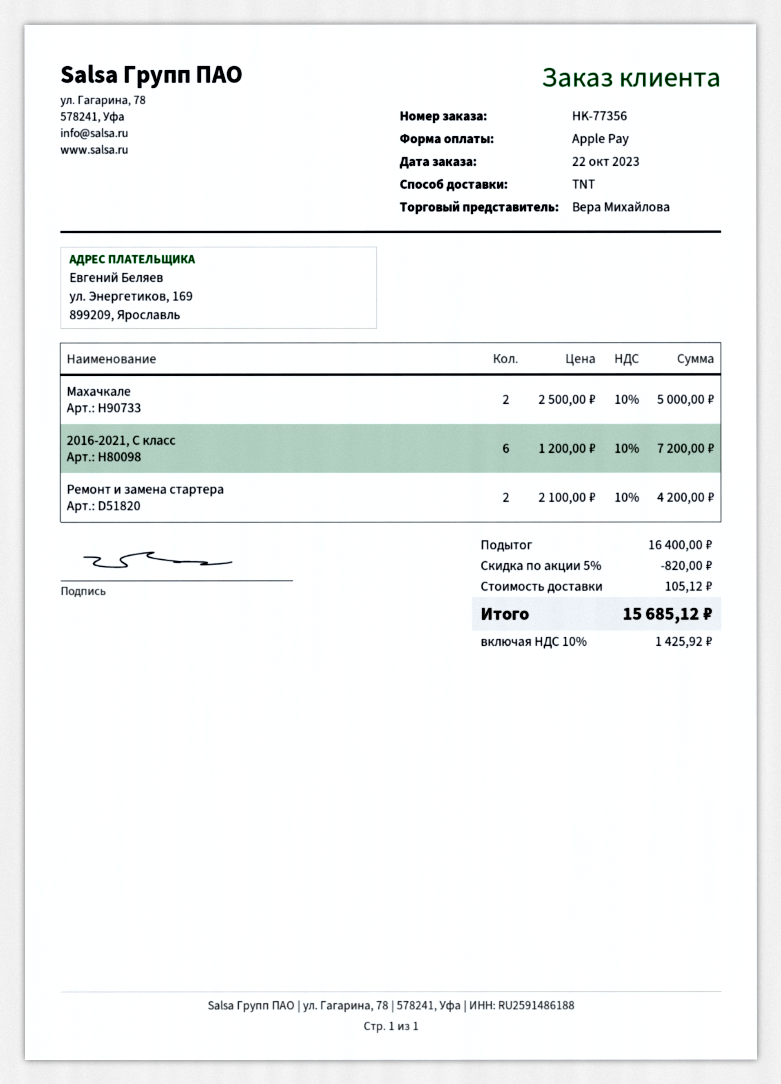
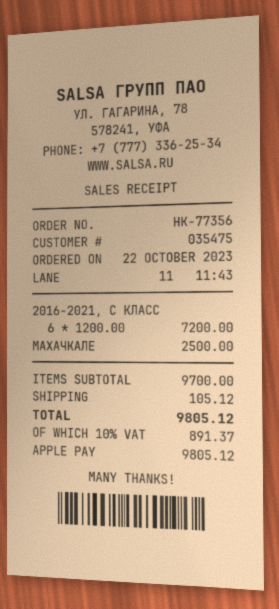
Махачкале: 2 x 2500.00 = 5000.00 -> 1 x 2500.00 = 2500.00
Ремонт и замена стартера: 2 x 2100.00 = 4200.00 -> none
subtotal: 16400.00 -> 9700.00
discount: 5% = 820.00 -> none
tax: 10% = 1425.92 -> 10% = 891.37
total: 15685.12 -> 9805.12

